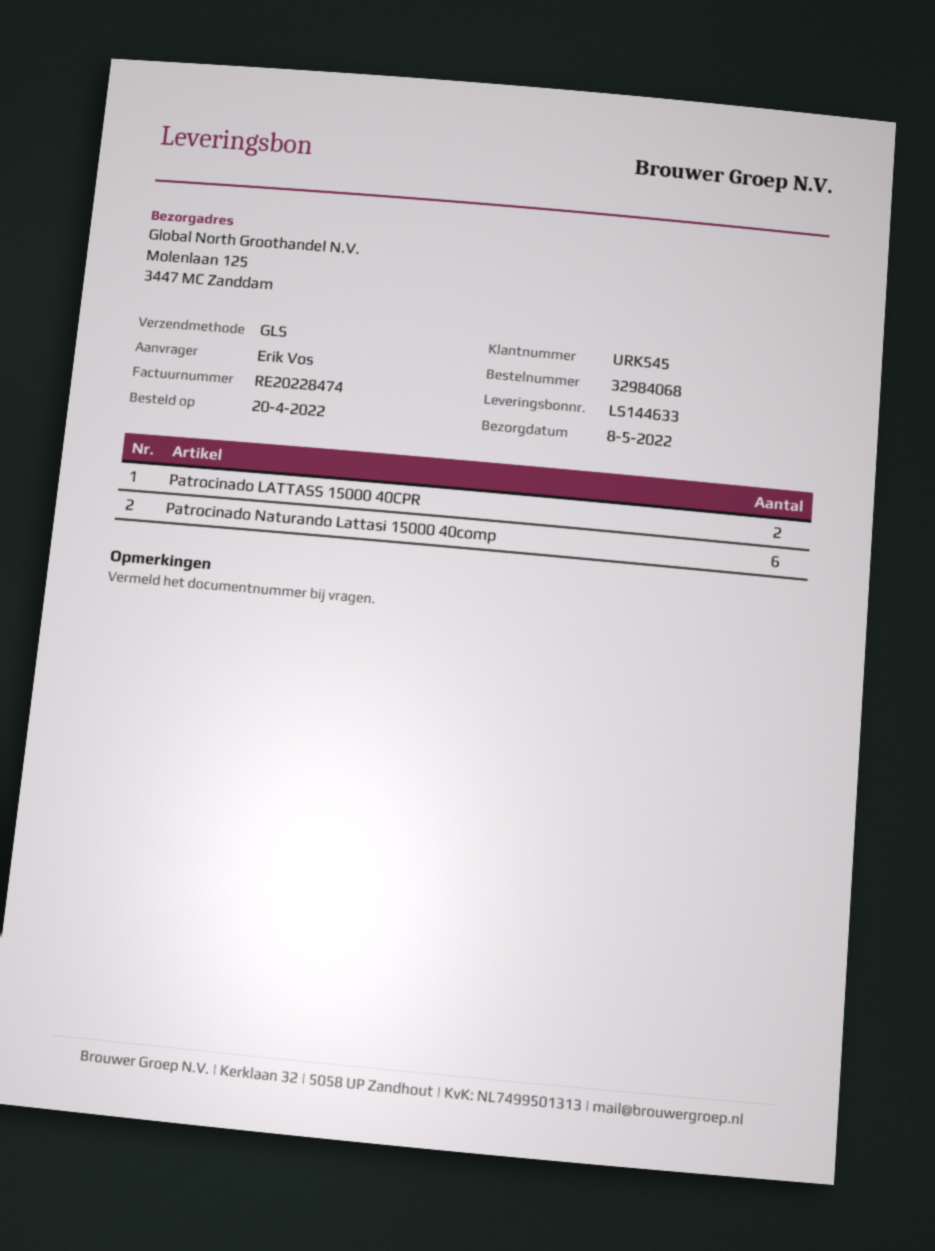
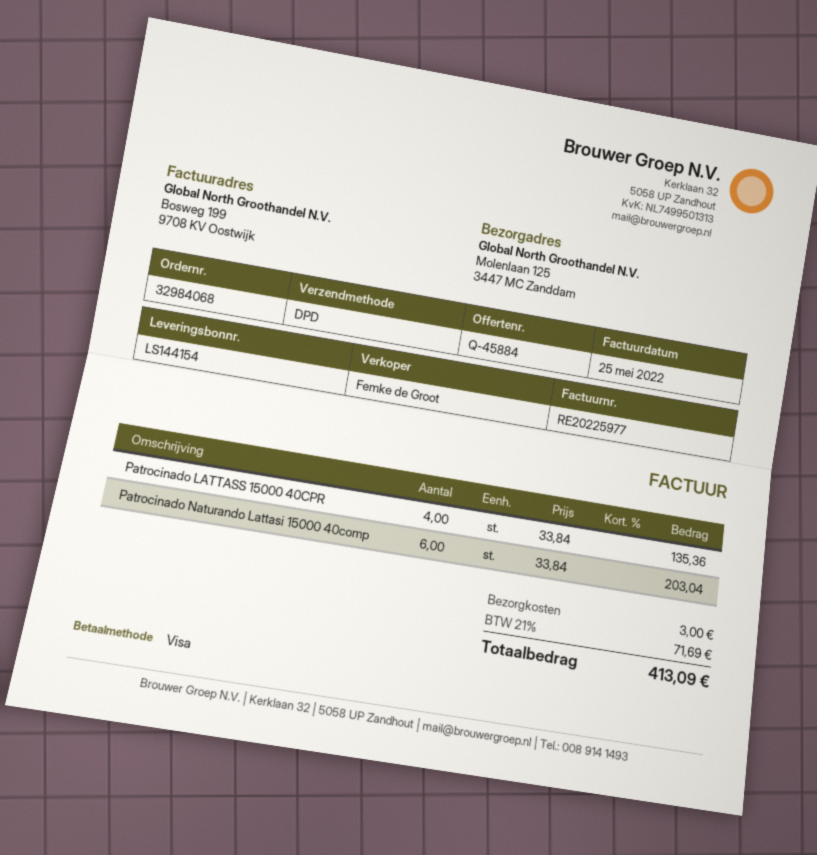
delivery note number: LS144633 -> LS144154
invoice number: RE20228474 -> RE20225977
shipping method: GLS -> DPD
Patrocinado LATTASS 15000 40CPR: 2 -> 4

